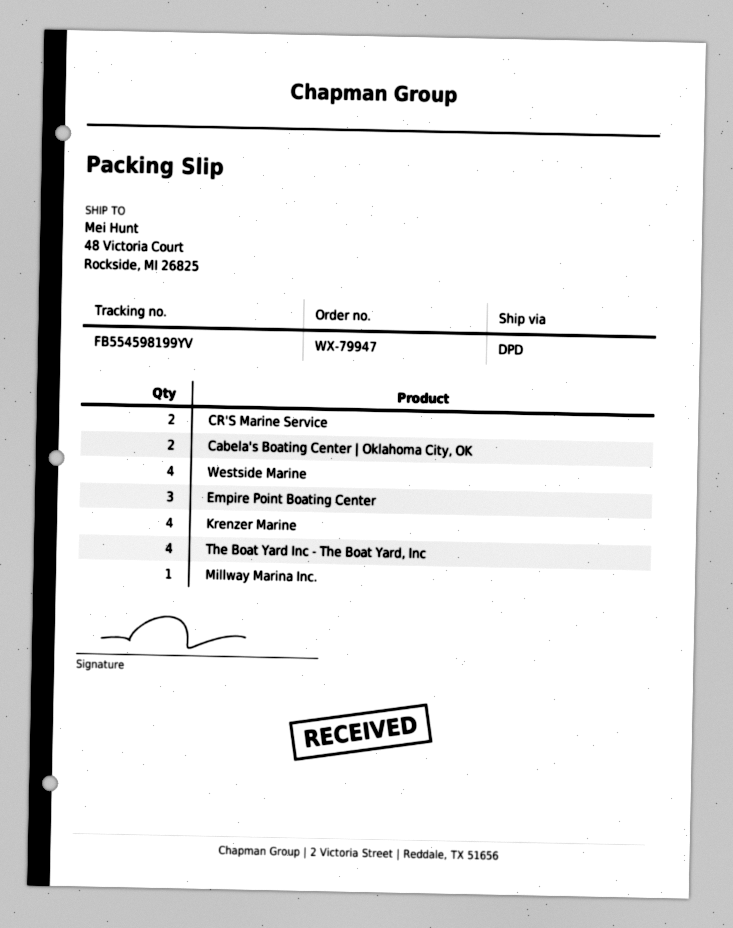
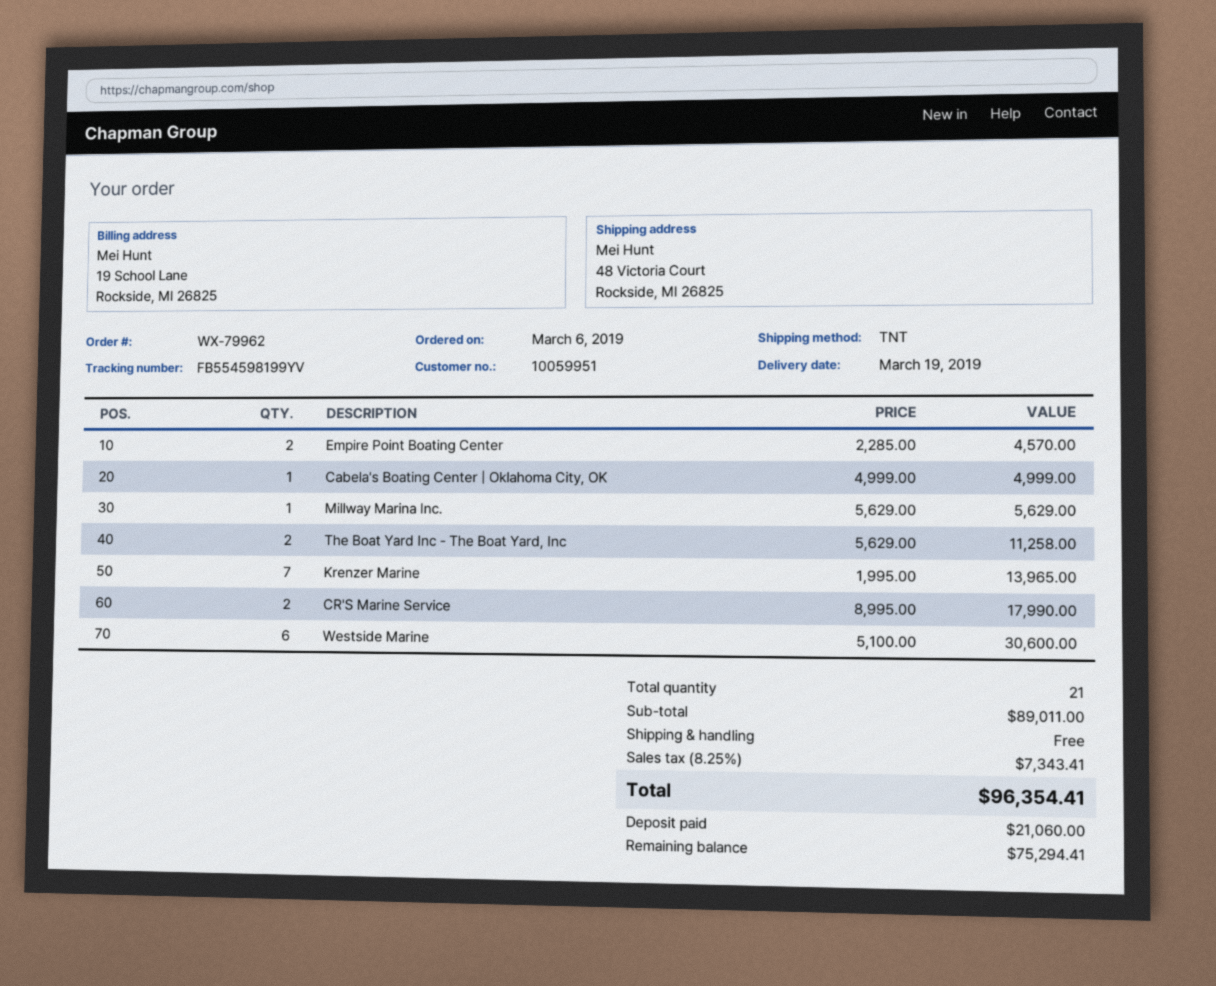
order number: WX-79947 -> WX-79962
shipping method: DPD -> TNT
Cabela's Boating Center | Oklahoma City, OK: 2 -> 1
Westside Marine: 4 -> 6
Empire Point Boating Center: 3 -> 2
Krenzer Marine: 4 -> 7
The Boat Yard Inc - The Boat Yard, Inc: 4 -> 2

